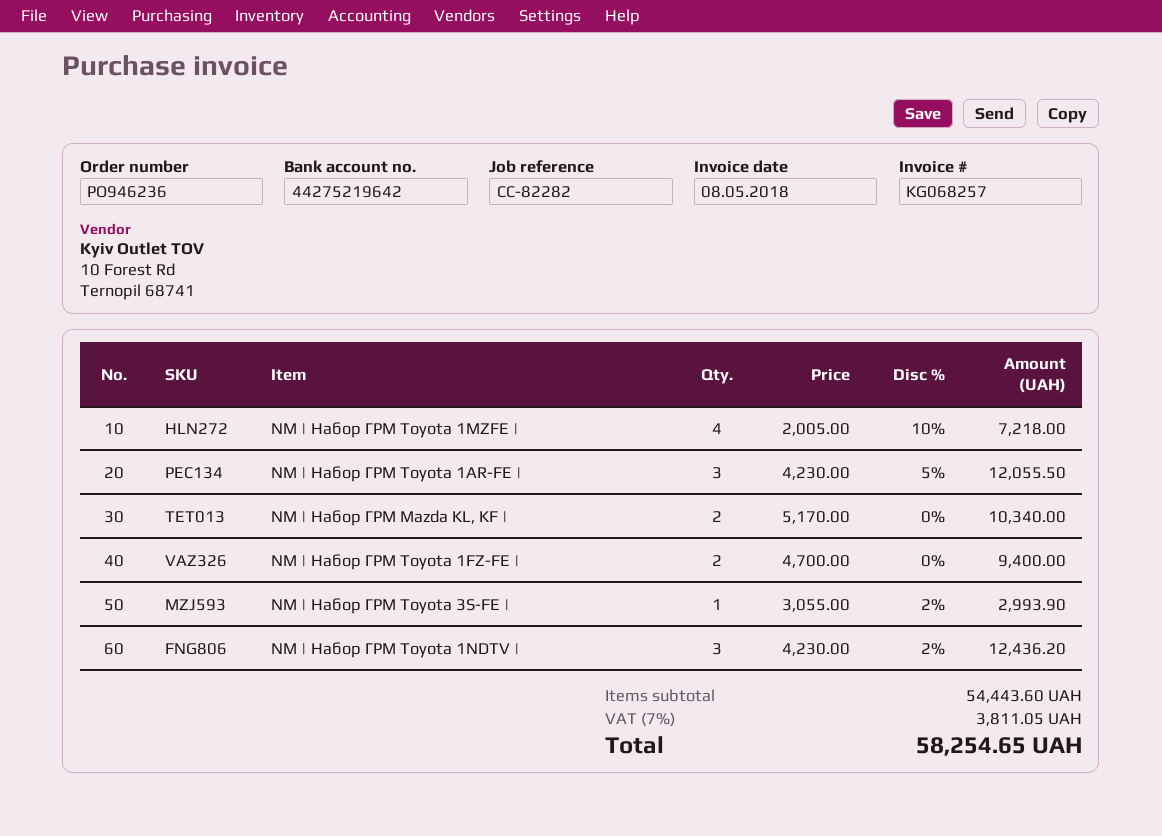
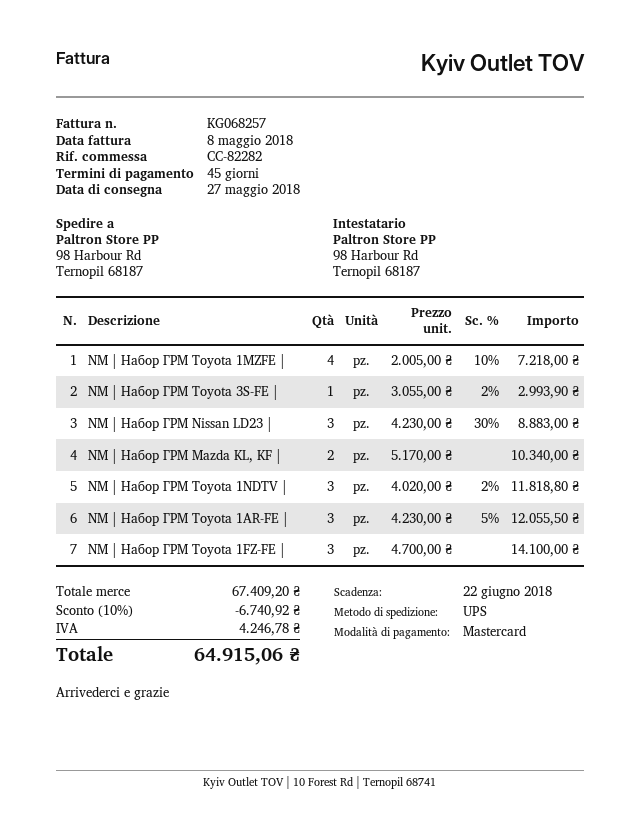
NM | Набор ГРМ Toyota 1FZ-FE |: 2 x 4700.00 = 9400.00 -> 3 x 4700.00 = 14100.00
NM | Набор ГРМ Toyota 1NDTV |: 3 x 4230.00 - 2% = 12436.20 -> 3 x 4020.00 - 2% = 11818.80
NM | Набор ГРМ Nissan LD23 |: none -> 3 x 4230.00 - 30% = 8883.00
subtotal: 54443.60 -> 67409.20
discount: none -> 10% = 6740.92
tax: 3811.05 -> 4246.78
total: 58254.65 -> 64915.06

